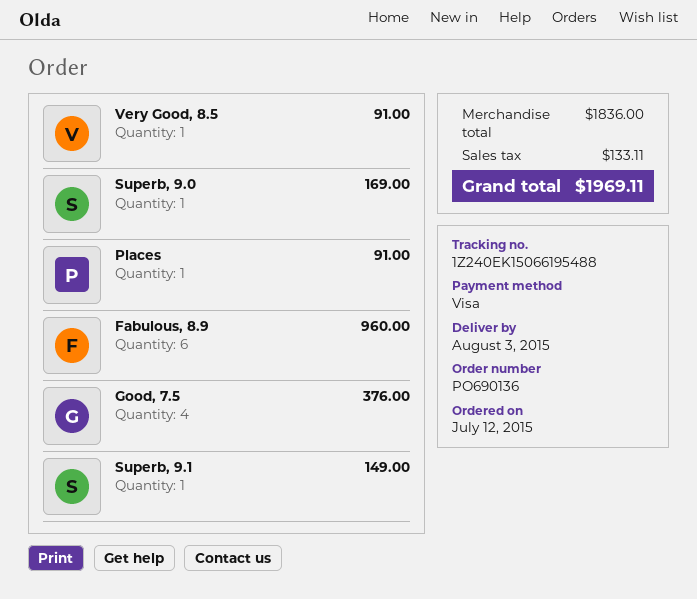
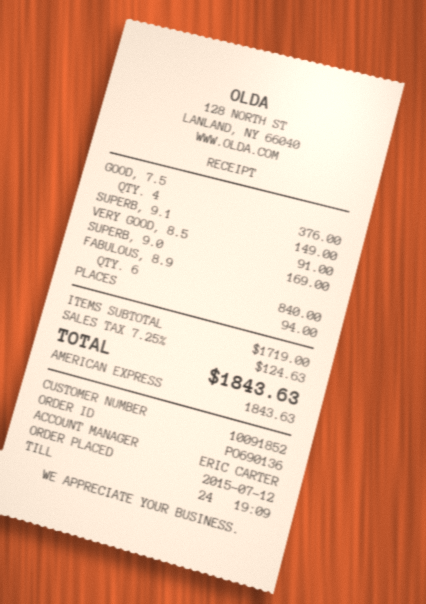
payment method: Visa -> American Express
Places: 1 for 91.00 -> 1 for 94.00
Fabulous, 8.9: 6 for 960.00 -> 6 for 840.00
subtotal: 1836.00 -> 1719.00
tax: 133.11 -> 124.63
total: 1969.11 -> 1843.63

